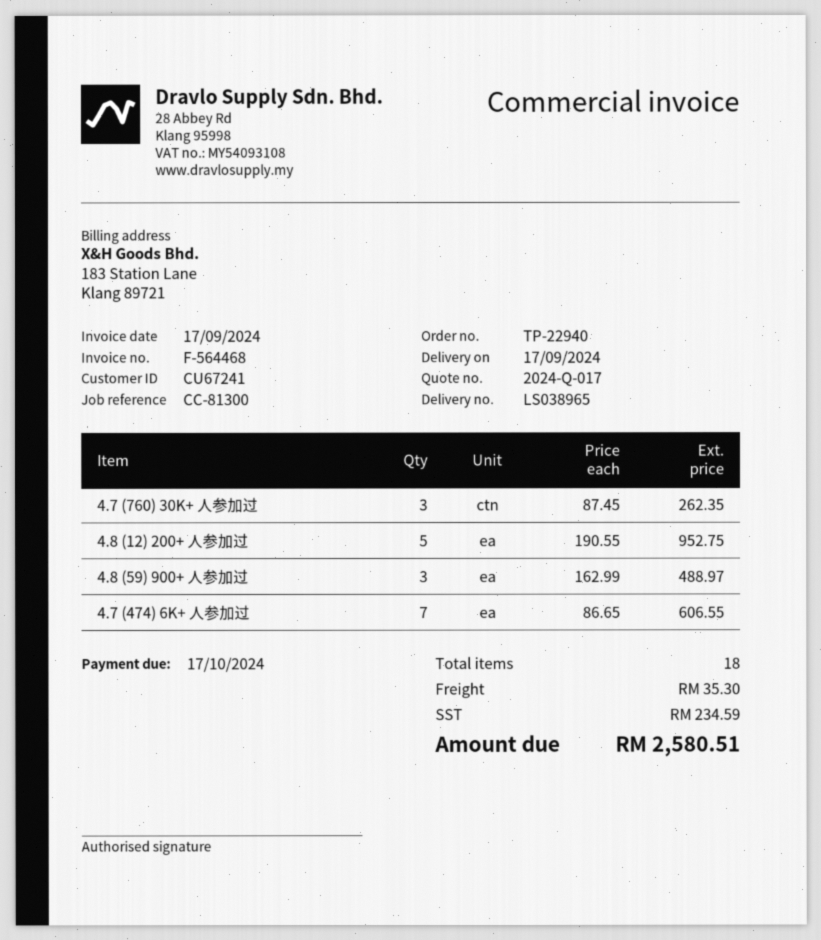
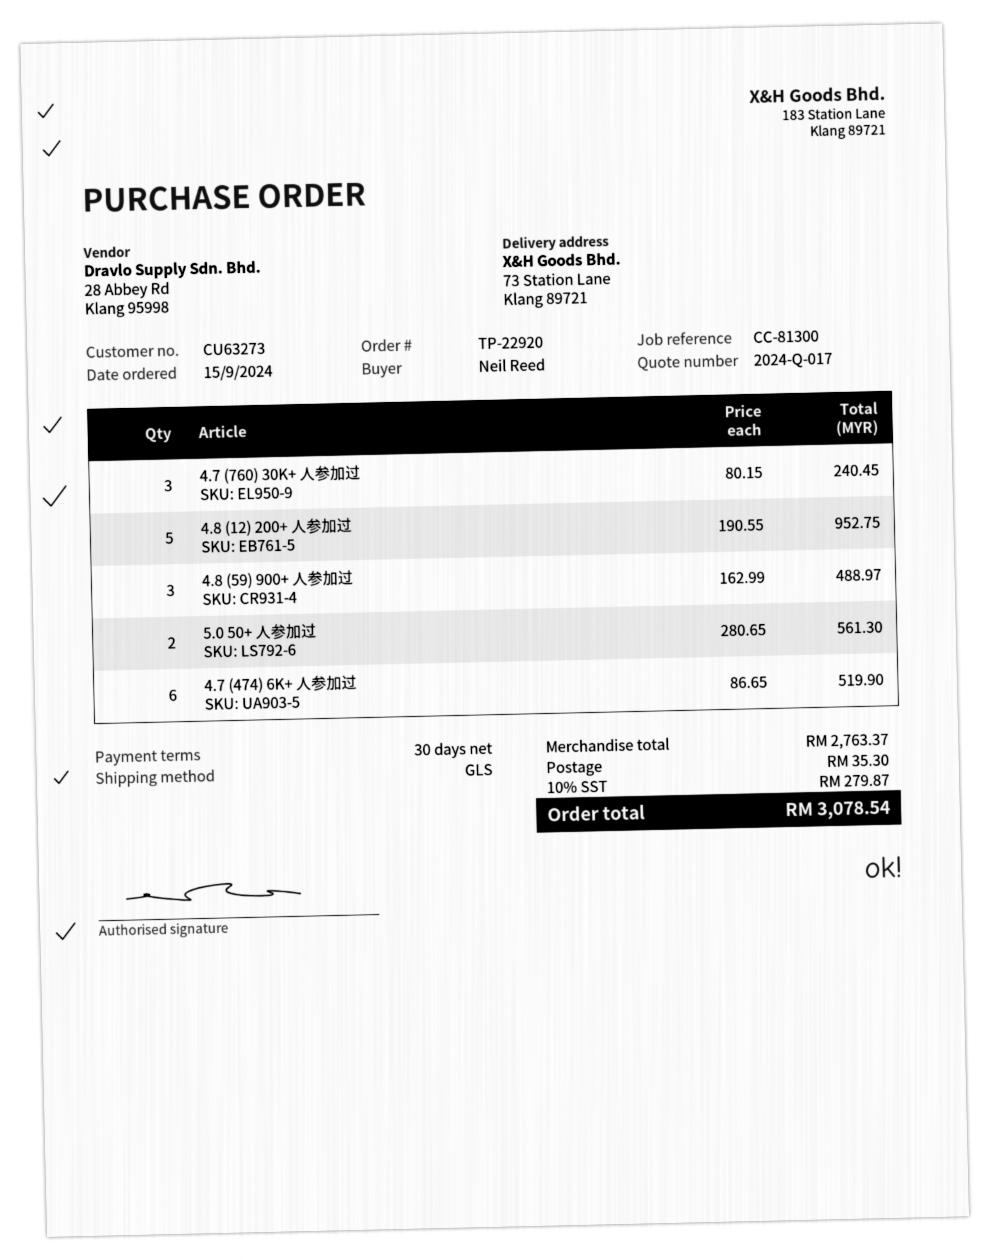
order number: TP-22940 -> TP-22920
customer number: CU67241 -> CU63273
4.7 (760) 30K+ 人参加过: 3 x 87.45 = 262.35 -> 3 x 80.15 = 240.45
4.7 (474) 6K+ 人参加过: 7 x 86.65 = 606.55 -> 6 x 86.65 = 519.90
5.0 50+ 人参加过: none -> 2 x 280.65 = 561.30
tax: 234.59 -> 279.87
total: 2580.51 -> 3078.54

